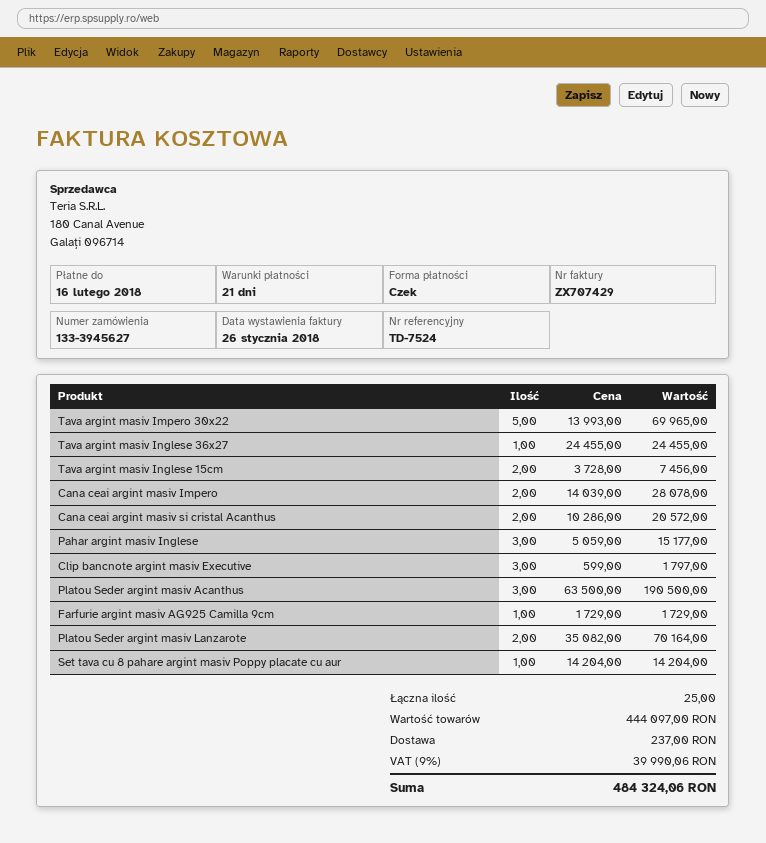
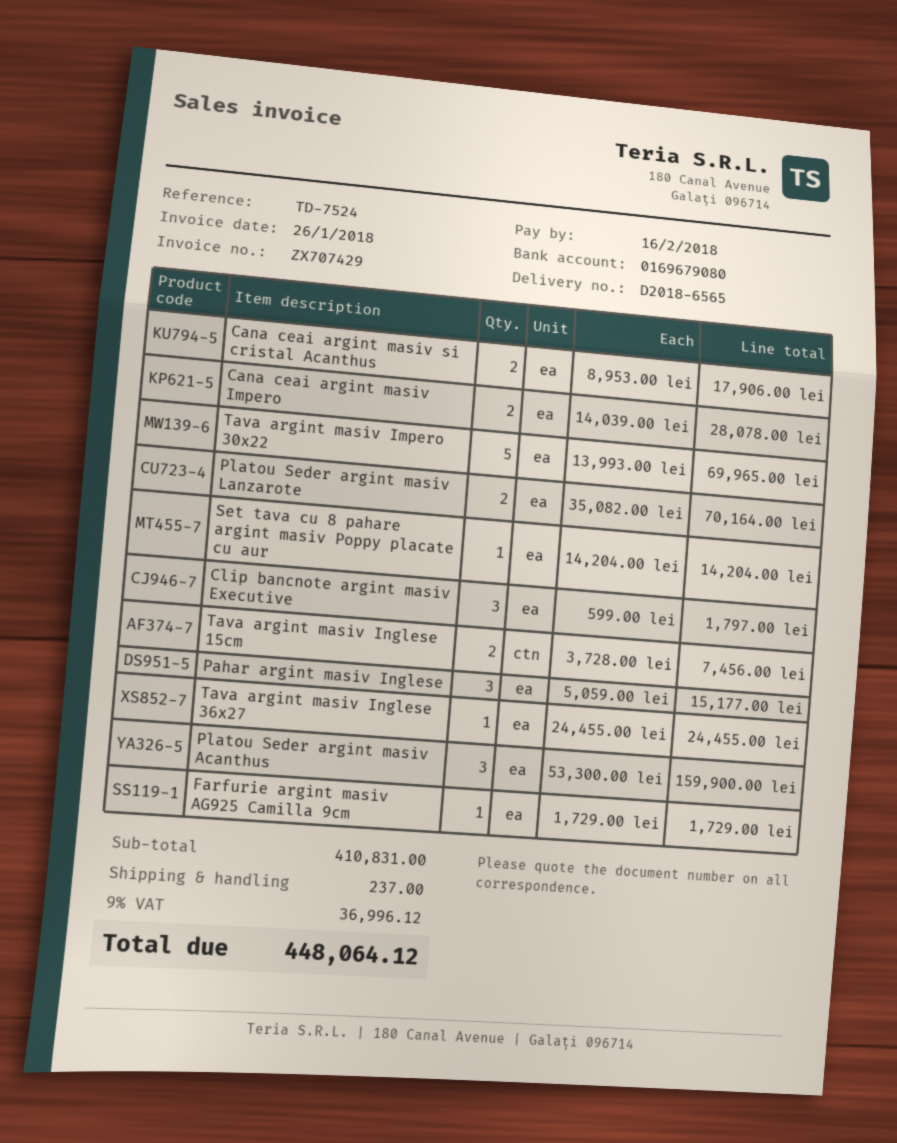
Cana ceai argint masiv si cristal Acanthus: 2 x 10286.00 = 20572.00 -> 2 x 8953.00 = 17906.00
Platou Seder argint masiv Acanthus: 3 x 63500.00 = 190500.00 -> 3 x 53300.00 = 159900.00
subtotal: 444097.00 -> 410831.00
tax: 9% = 39990.06 -> 9% = 36996.12
total: 484324.06 -> 448064.12

